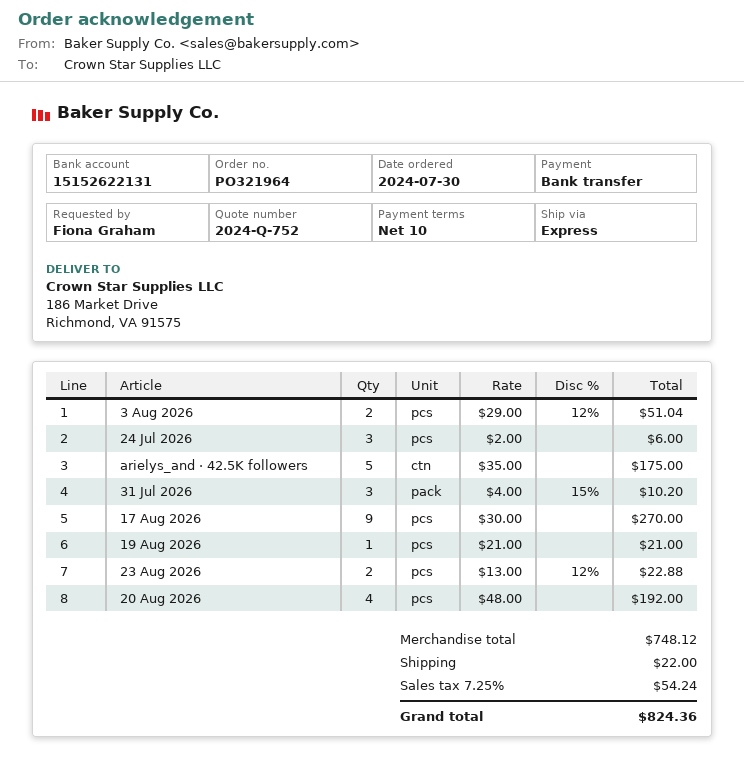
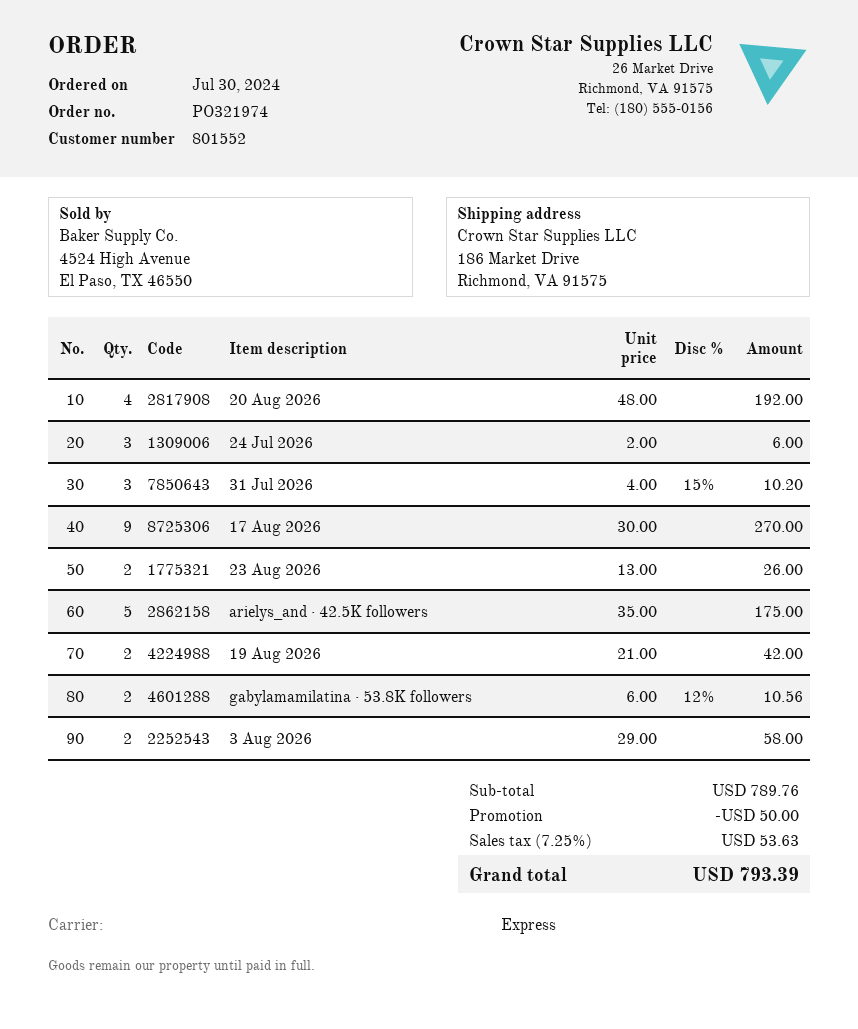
order number: PO321964 -> PO321974
3 Aug 2026: 2 x 29.00 - 12% = 51.04 -> 2 x 29.00 = 58.00
19 Aug 2026: 1 x 21.00 = 21.00 -> 2 x 21.00 = 42.00
23 Aug 2026: 2 x 13.00 - 12% = 22.88 -> 2 x 13.00 = 26.00
gabylamamilatina · 53.8K followers: none -> 2 x 6.00 - 12% = 10.56
subtotal: 748.12 -> 789.76
discount: none -> 50.00
shipping: 22.00 -> none
tax: 7.25% = 54.24 -> 7.25% = 53.63
total: 824.36 -> 793.39

